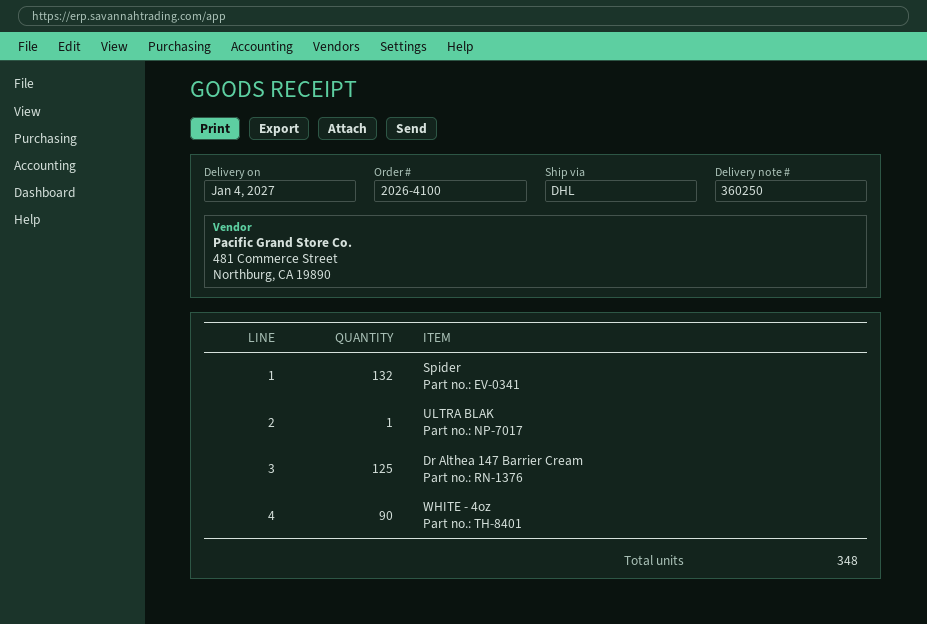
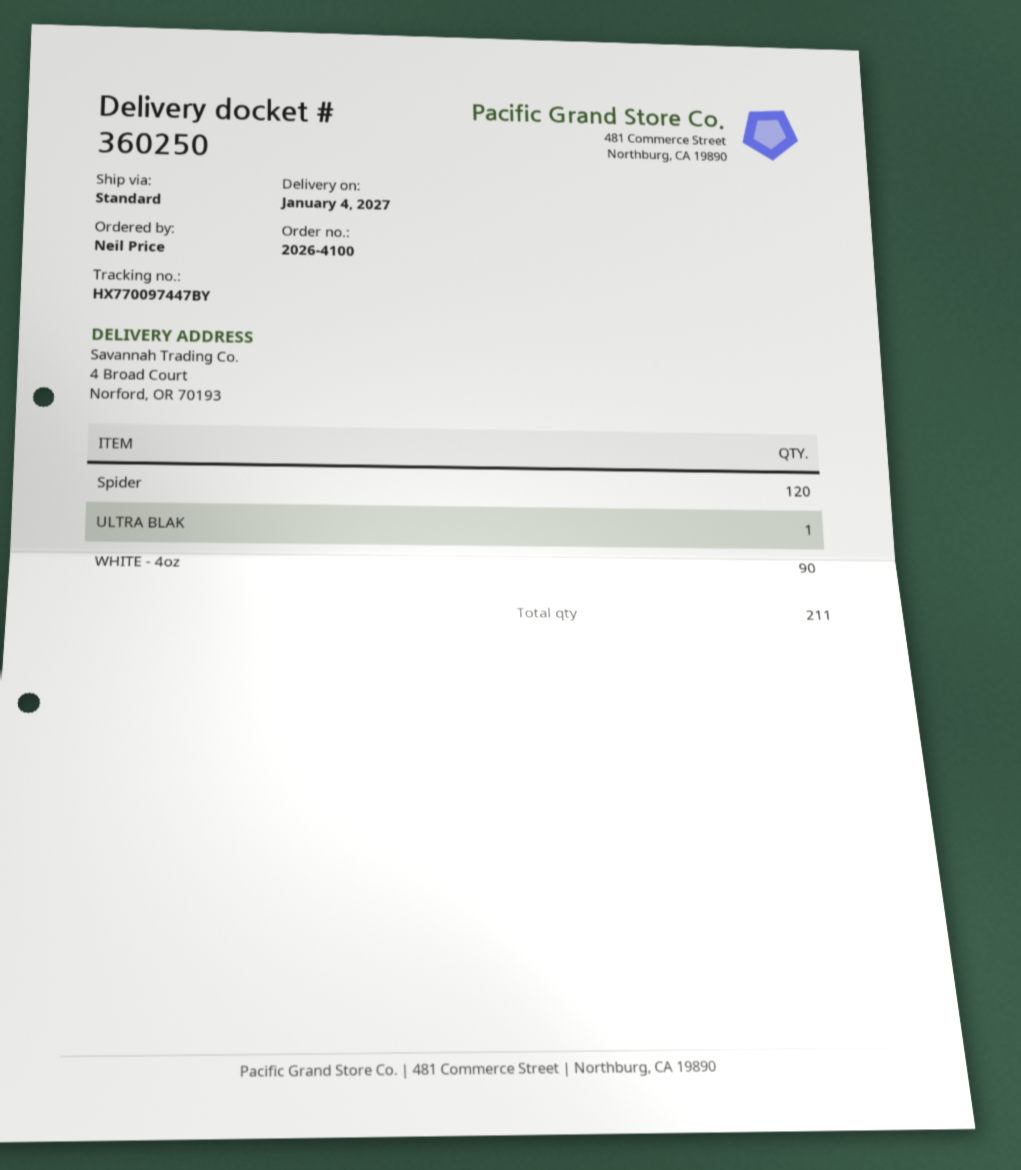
shipping method: DHL -> standard
Spider: 132 -> 120
Dr Althea 147 Barrier Cream: 125 -> none
total quantity: 348 -> 211

